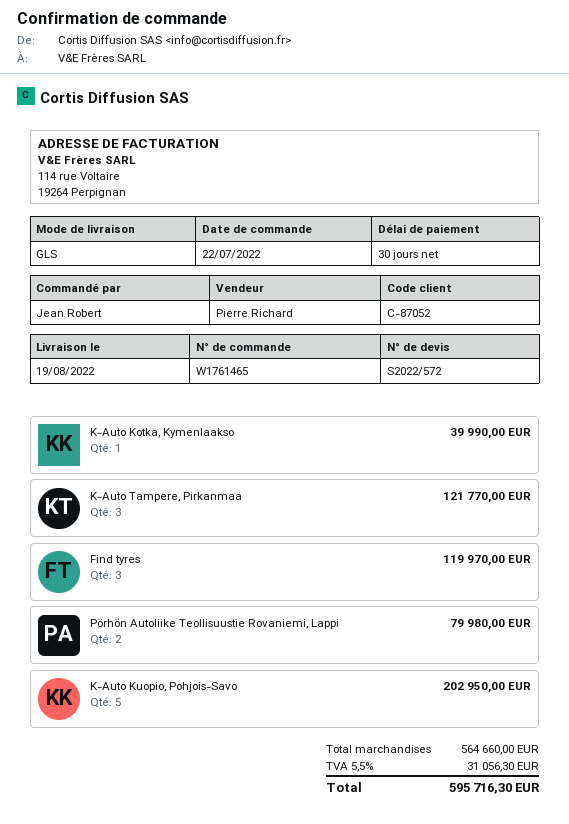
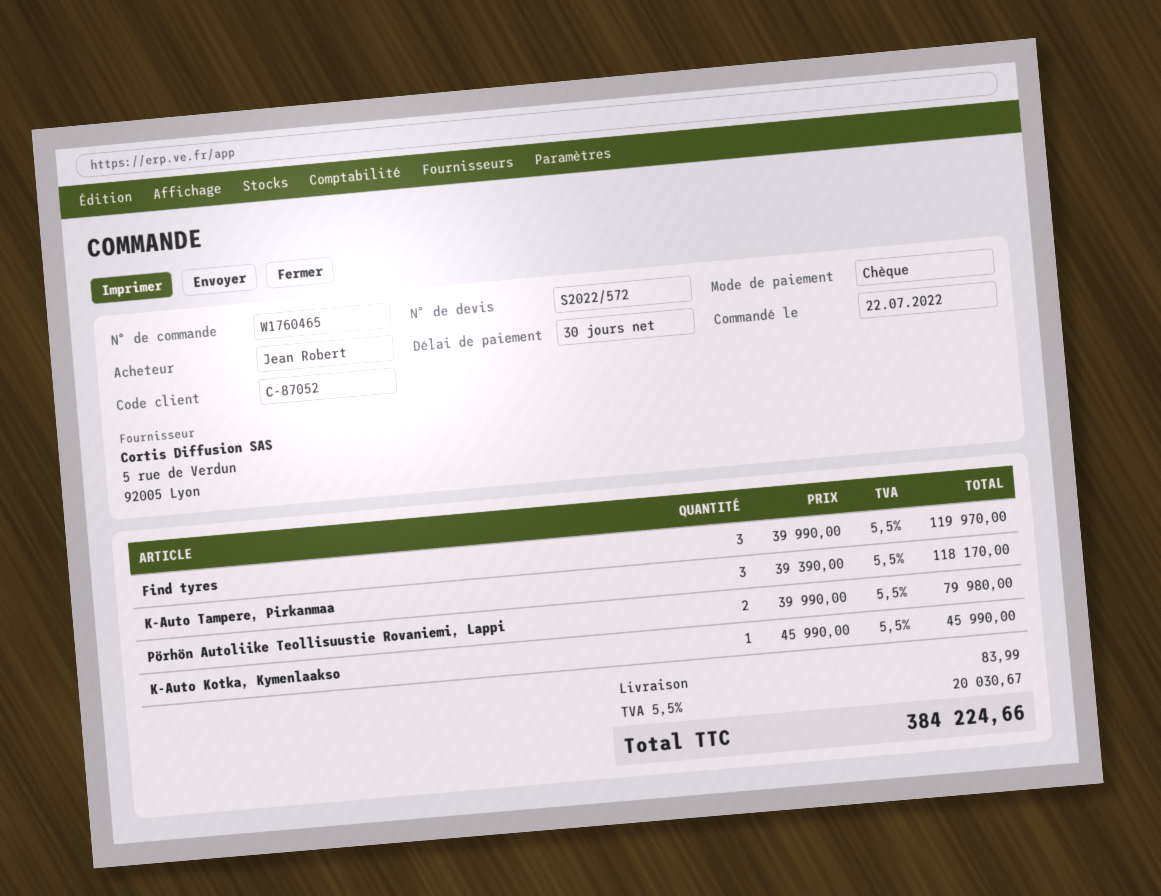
order number: W1761465 -> W1760465
K-Auto Kotka, Kymenlaakso: 1 for 39990.00 -> 1 for 45990.00
K-Auto Tampere, Pirkanmaa: 3 for 121770.00 -> 3 for 118170.00
K-Auto Kuopio, Pohjois-Savo: 5 for 202950.00 -> none
shipping: none -> 83.99
tax: 5.5% = 31056.30 -> 5.5% = 20030.67
total: 595716.30 -> 384224.66

